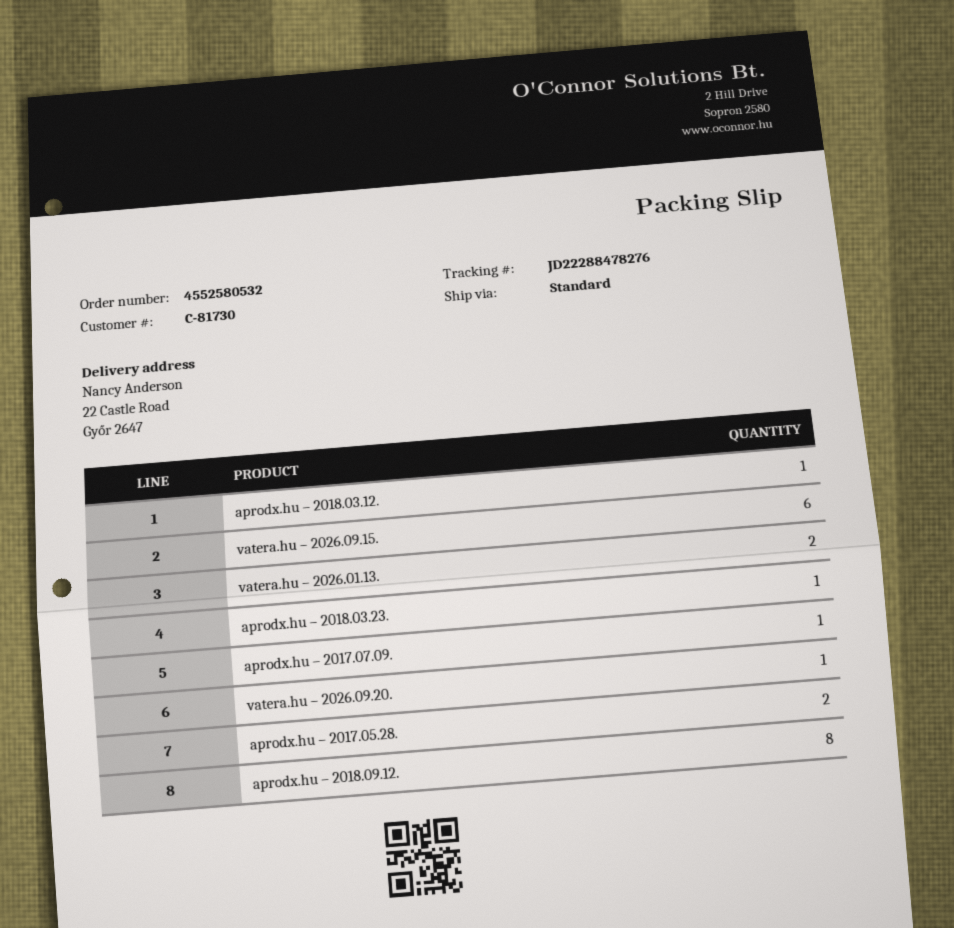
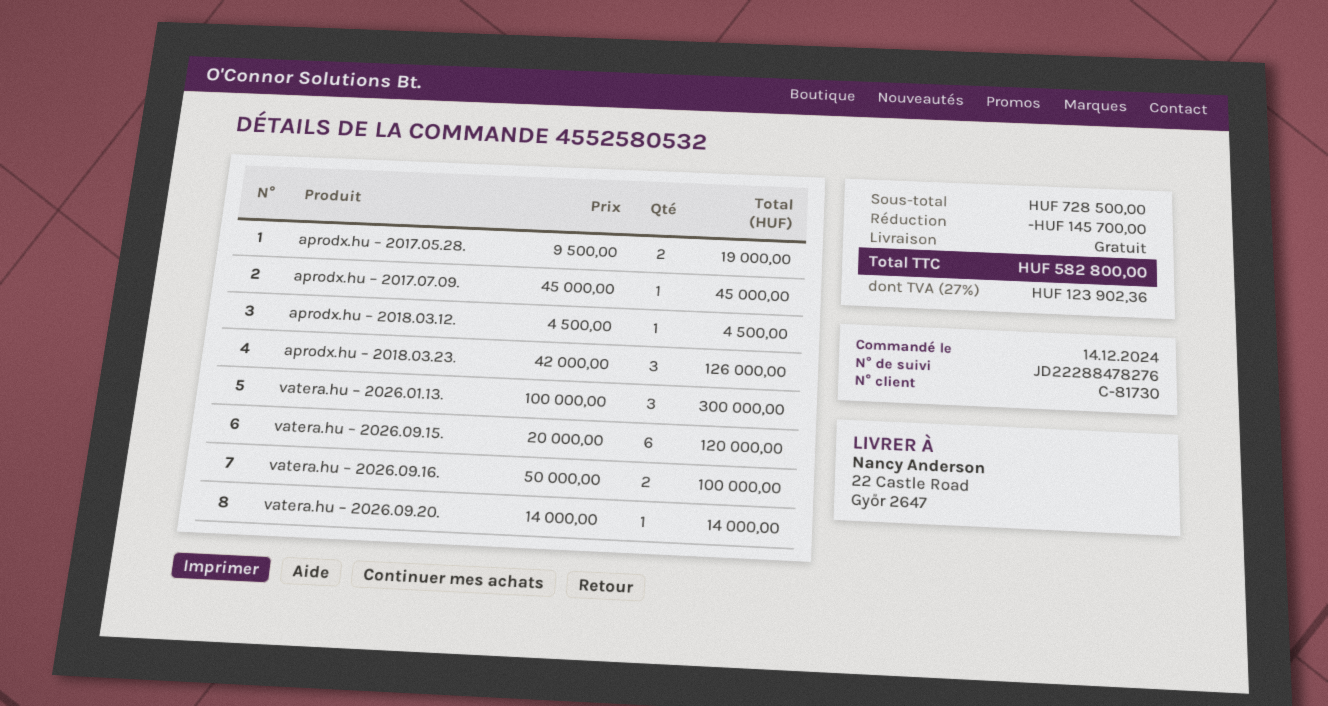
vatera.hu – 2026.01.13.: 2 -> 3
aprodx.hu – 2018.03.23.: 1 -> 3
aprodx.hu – 2018.09.12.: 8 -> none
vatera.hu – 2026.09.16.: none -> 2

